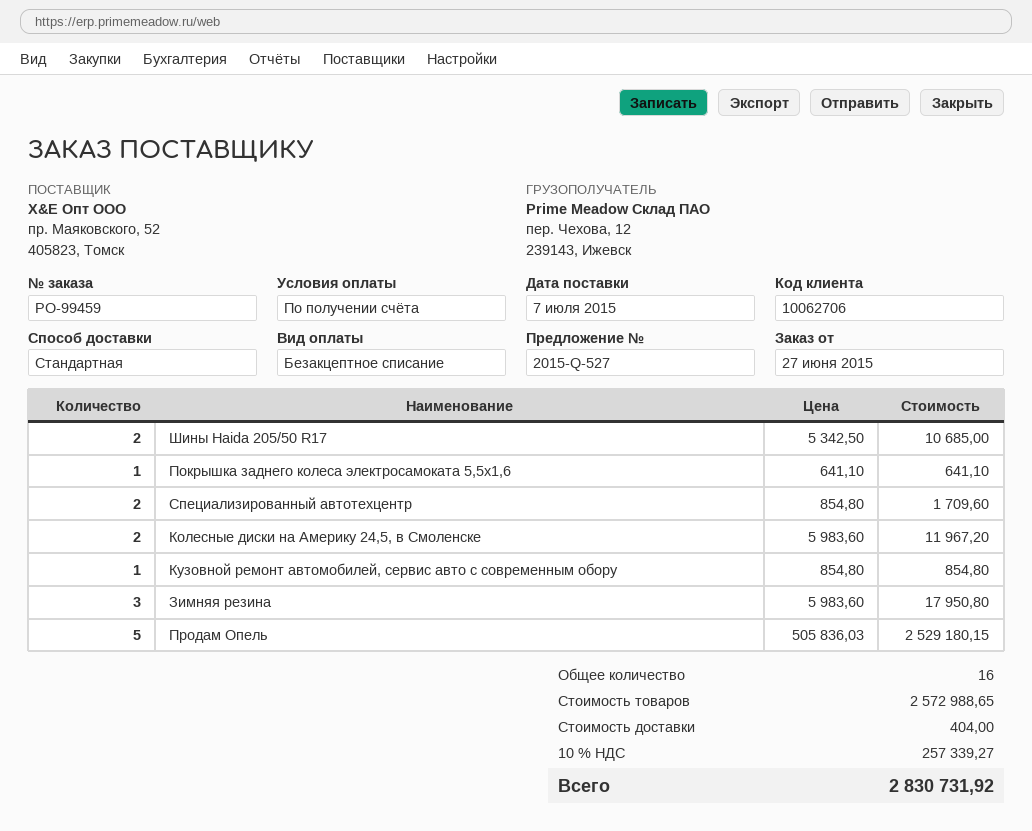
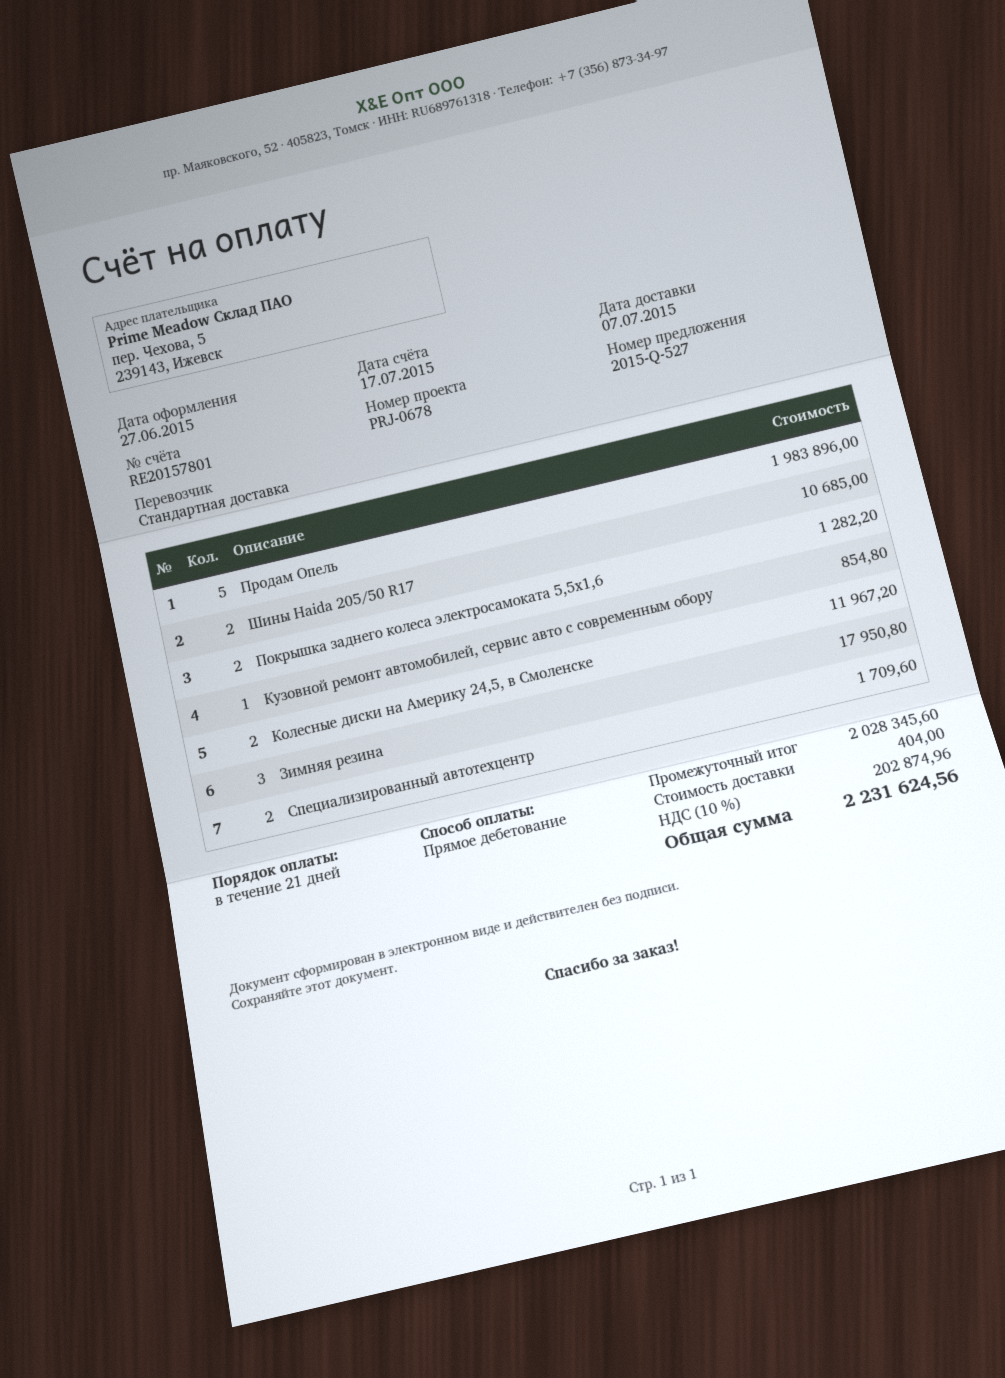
payment terms: on receipt -> 21 days
Покрышка заднего колеса электросамоката 5,5x1,6: 1 for 641.10 -> 2 for 1282.20
Продам Опель: 5 for 2529180.15 -> 5 for 1983896.00
subtotal: 2572988.65 -> 2028345.60
tax: 10% = 257339.27 -> 10% = 202874.96
total: 2830731.92 -> 2231624.56

